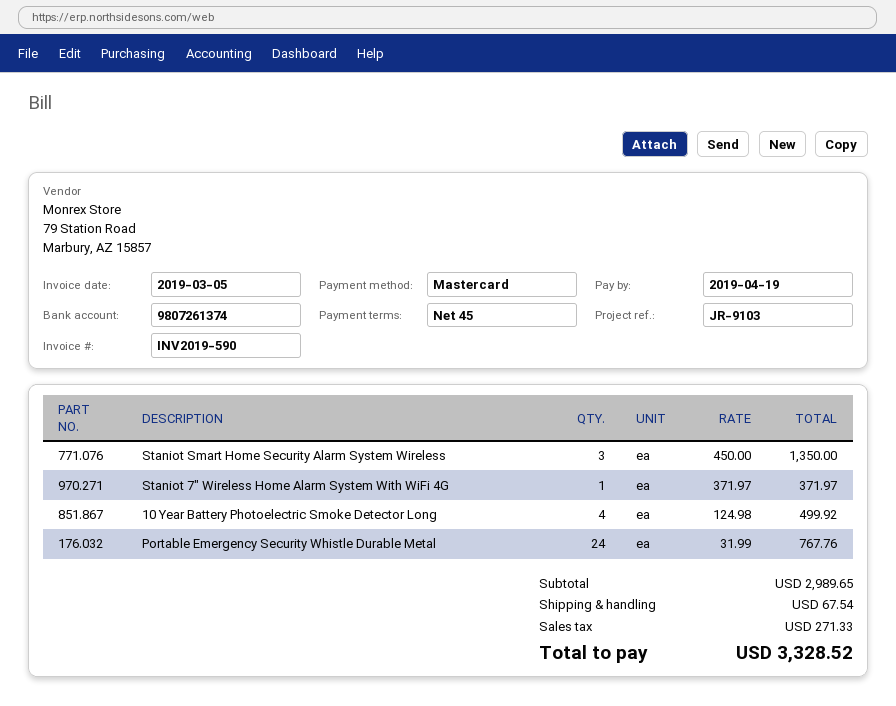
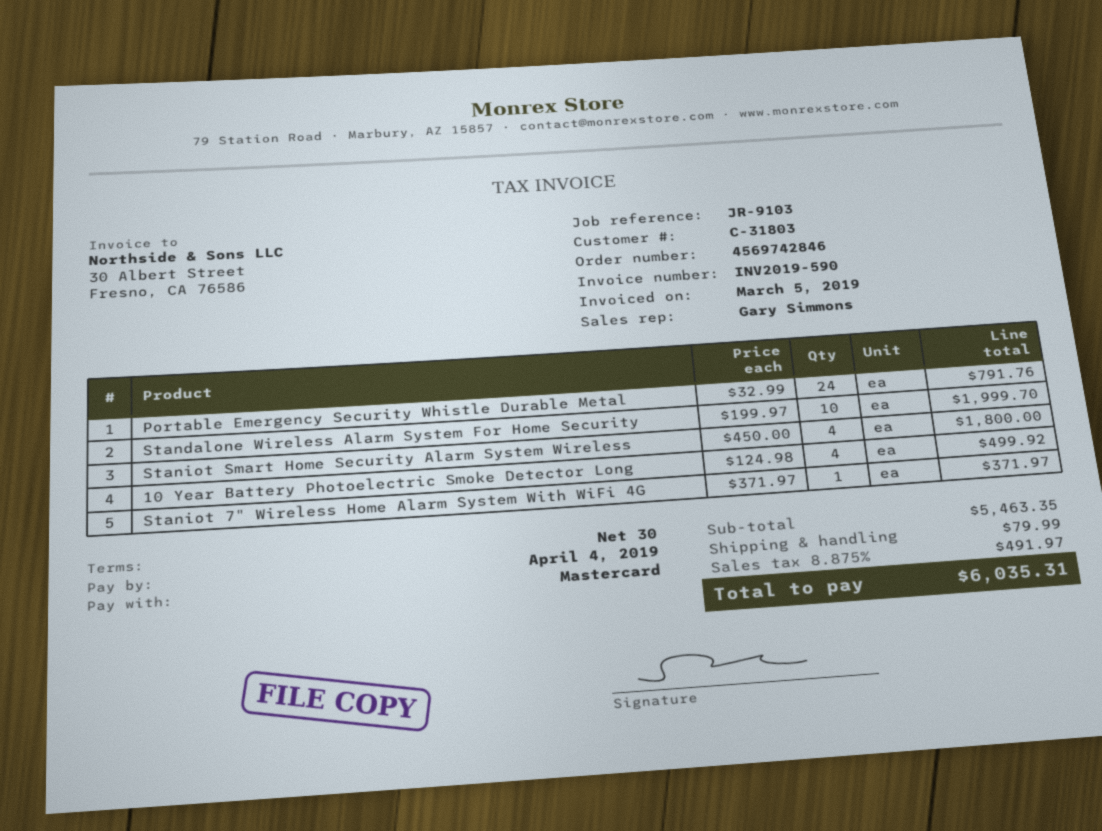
payment terms: 45 days -> 30 days
due date: 2019-04-19 -> 2019-04-04
Staniot Smart Home Security Alarm System Wireless: 3 x 450.00 = 1350.00 -> 4 x 450.00 = 1800.00
Portable Emergency Security Whistle Durable Metal: 24 x 31.99 = 767.76 -> 24 x 32.99 = 791.76
Standalone Wireless Alarm System For Home Security: none -> 10 x 199.97 = 1999.70
subtotal: 2989.65 -> 5463.35
shipping: 67.54 -> 79.99
tax: 271.33 -> 491.97
total: 3328.52 -> 6035.31

